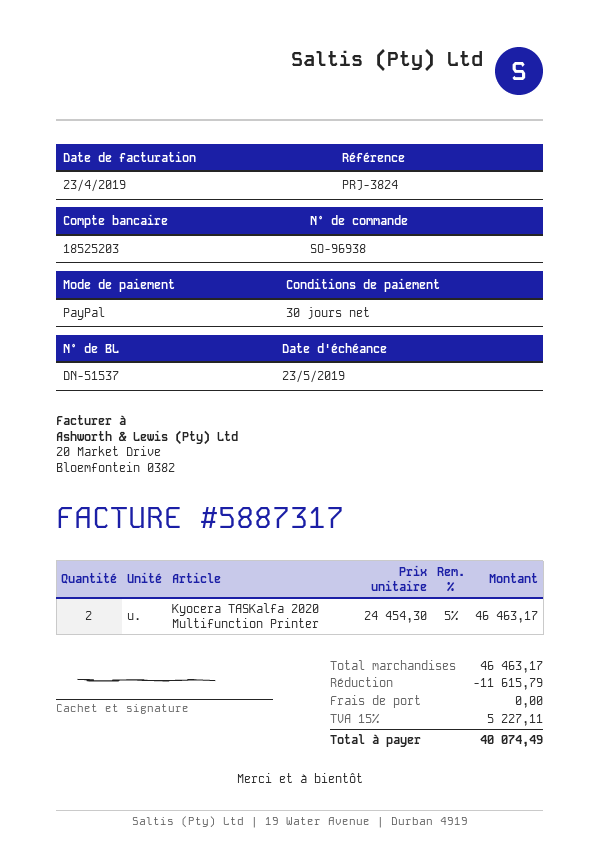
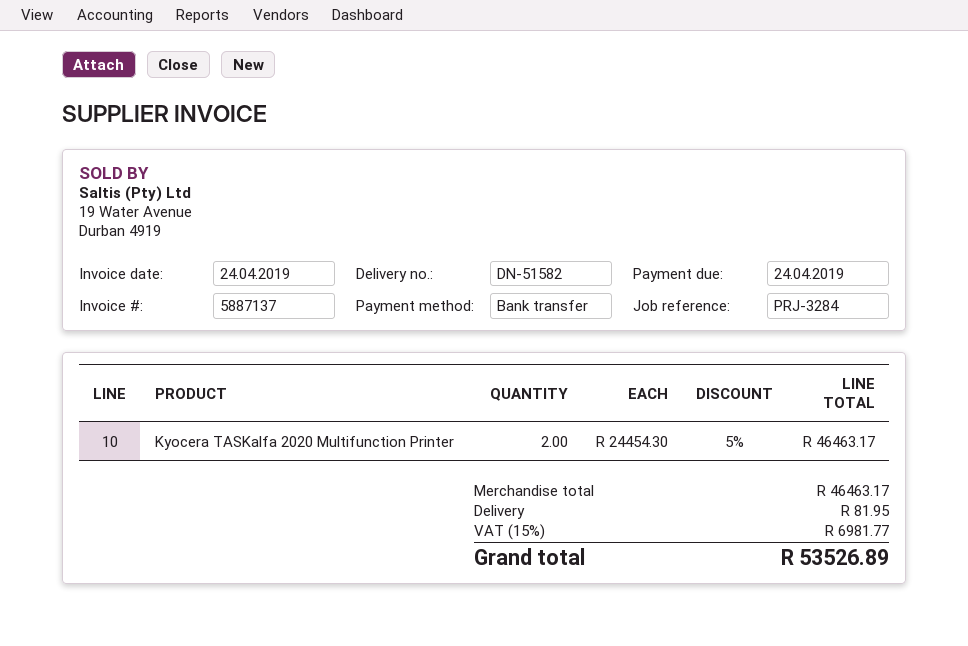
delivery note number: DN-51537 -> DN-51582
invoice number: 5887317 -> 5887137
invoice date: 2019-04-23 -> 2019-04-24
due date: 2019-05-23 -> 2019-04-24
reference: PRJ-3824 -> PRJ-3284
payment method: PayPal -> bank transfer
discount: 11615.79 -> none
shipping: 0.00 -> 81.95
tax: 15% = 5227.11 -> 15% = 6981.77
total: 40074.49 -> 53526.89

